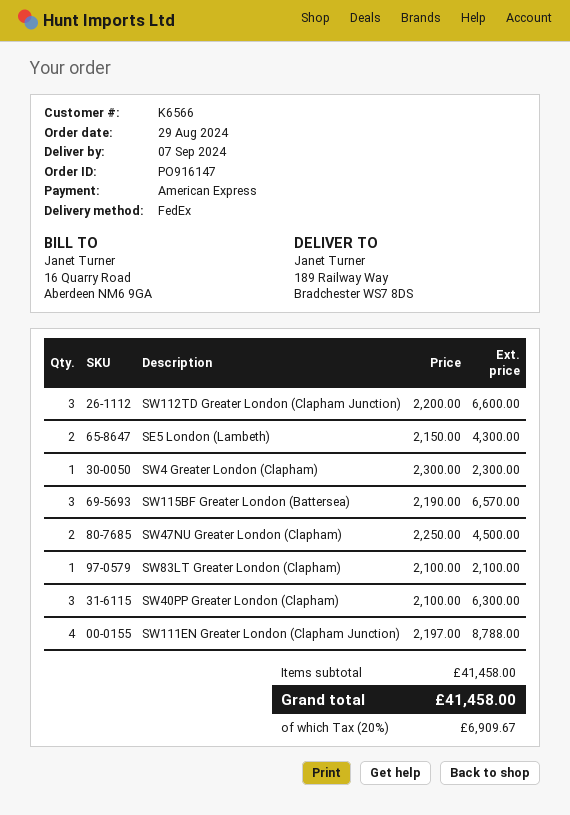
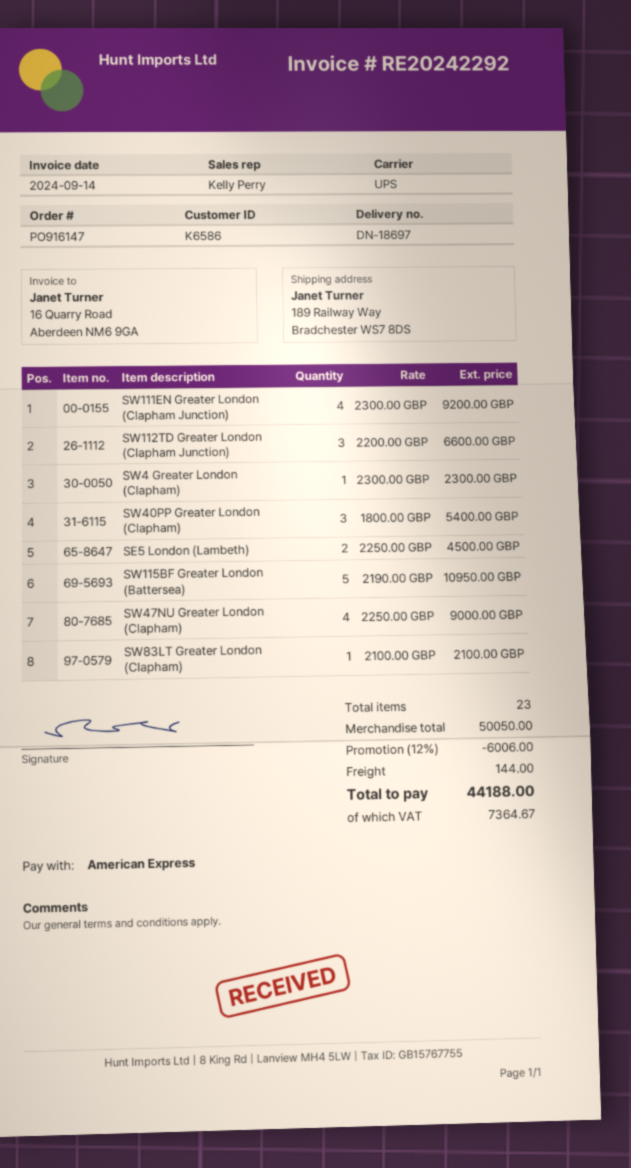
customer number: K6566 -> K6586
shipping method: FedEx -> UPS
SE5 London (Lambeth): 2 x 2150.00 = 4300.00 -> 2 x 2250.00 = 4500.00
SW115BF Greater London (Battersea): 3 x 2190.00 = 6570.00 -> 5 x 2190.00 = 10950.00
SW47NU Greater London (Clapham): 2 x 2250.00 = 4500.00 -> 4 x 2250.00 = 9000.00
SW40PP Greater London (Clapham): 3 x 2100.00 = 6300.00 -> 3 x 1800.00 = 5400.00
SW111EN Greater London (Clapham Junction): 4 x 2197.00 = 8788.00 -> 4 x 2300.00 = 9200.00
subtotal: 41458.00 -> 50050.00
discount: none -> 12% = 6006.00
shipping: none -> 144.00
tax: 6909.67 -> 7364.67
total: 41458.00 -> 44188.00

